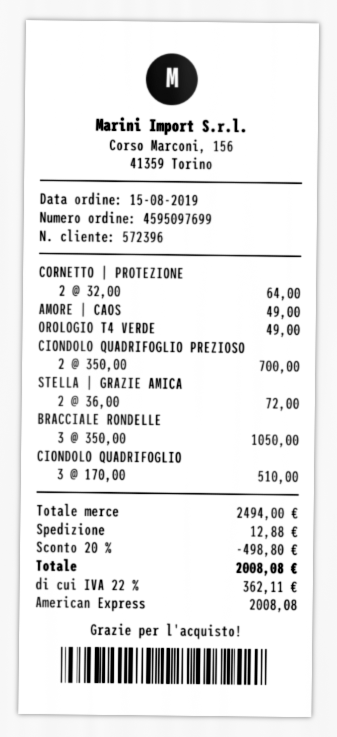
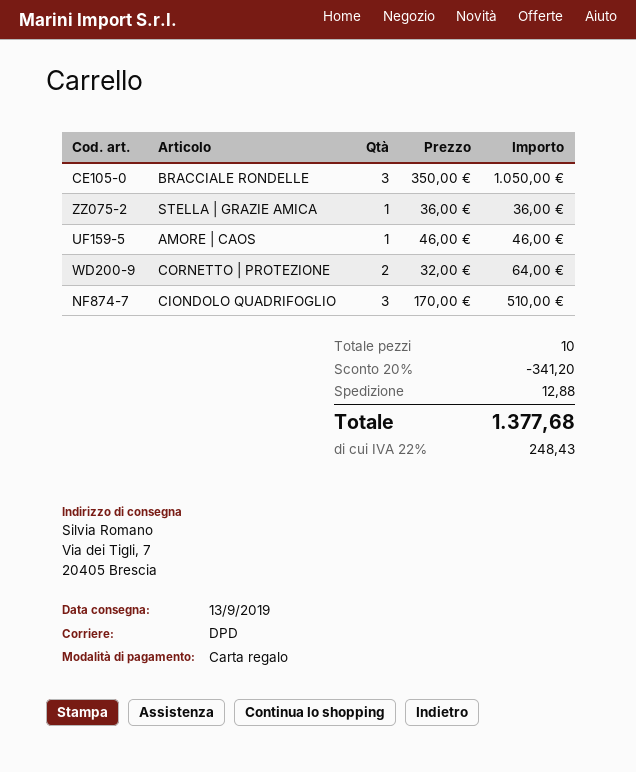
payment method: American Express -> gift card
AMORE | CAOS: 1 x 49.00 = 49.00 -> 1 x 46.00 = 46.00
OROLOGIO T4 VERDE: 1 x 49.00 = 49.00 -> none
CIONDOLO QUADRIFOGLIO PREZIOSO: 2 x 350.00 = 700.00 -> none
STELLA | GRAZIE AMICA: 2 x 36.00 = 72.00 -> 1 x 36.00 = 36.00
discount: 20% = 498.80 -> 20% = 341.20
tax: 22% = 362.11 -> 22% = 248.43
total: 2008.08 -> 1377.68

